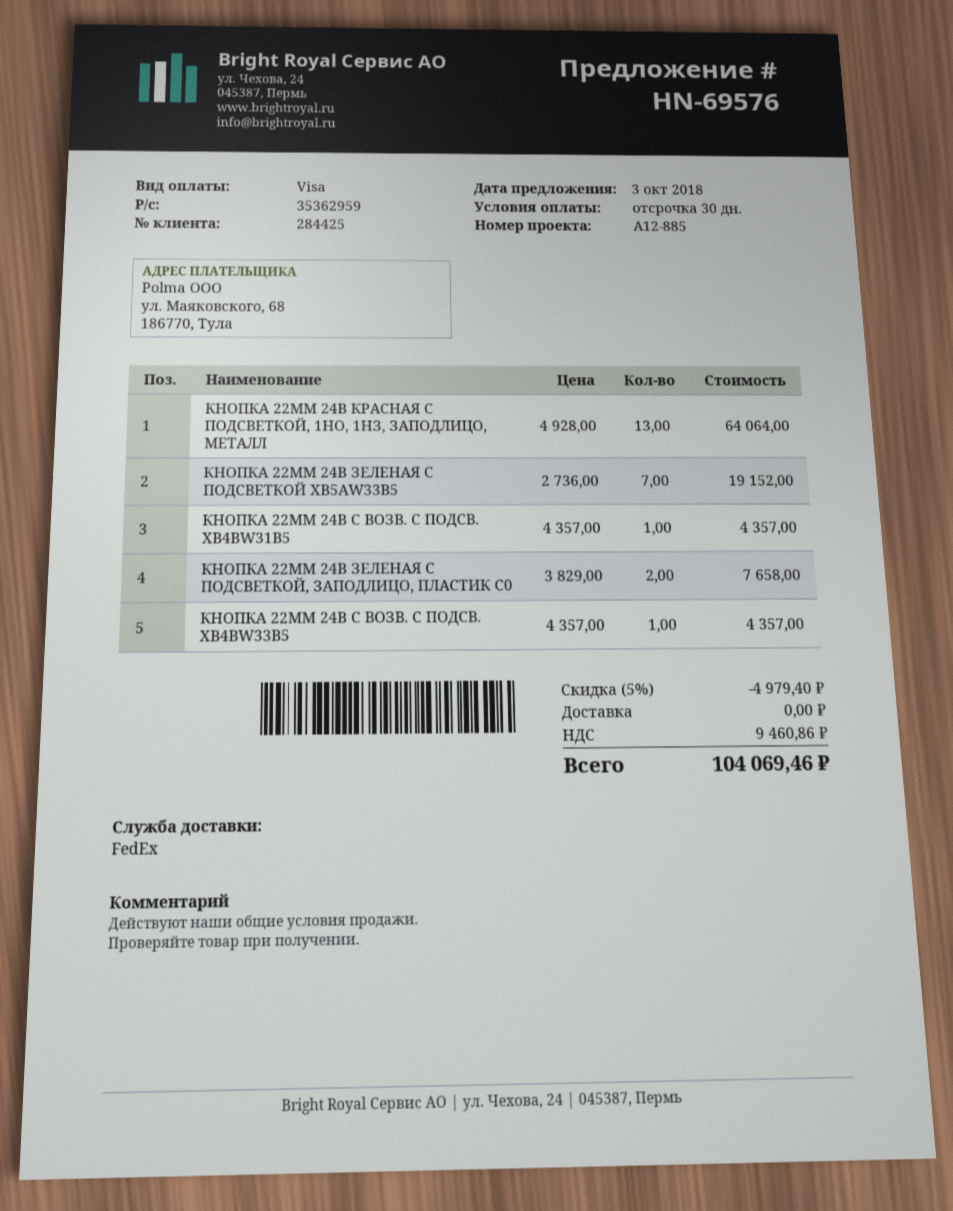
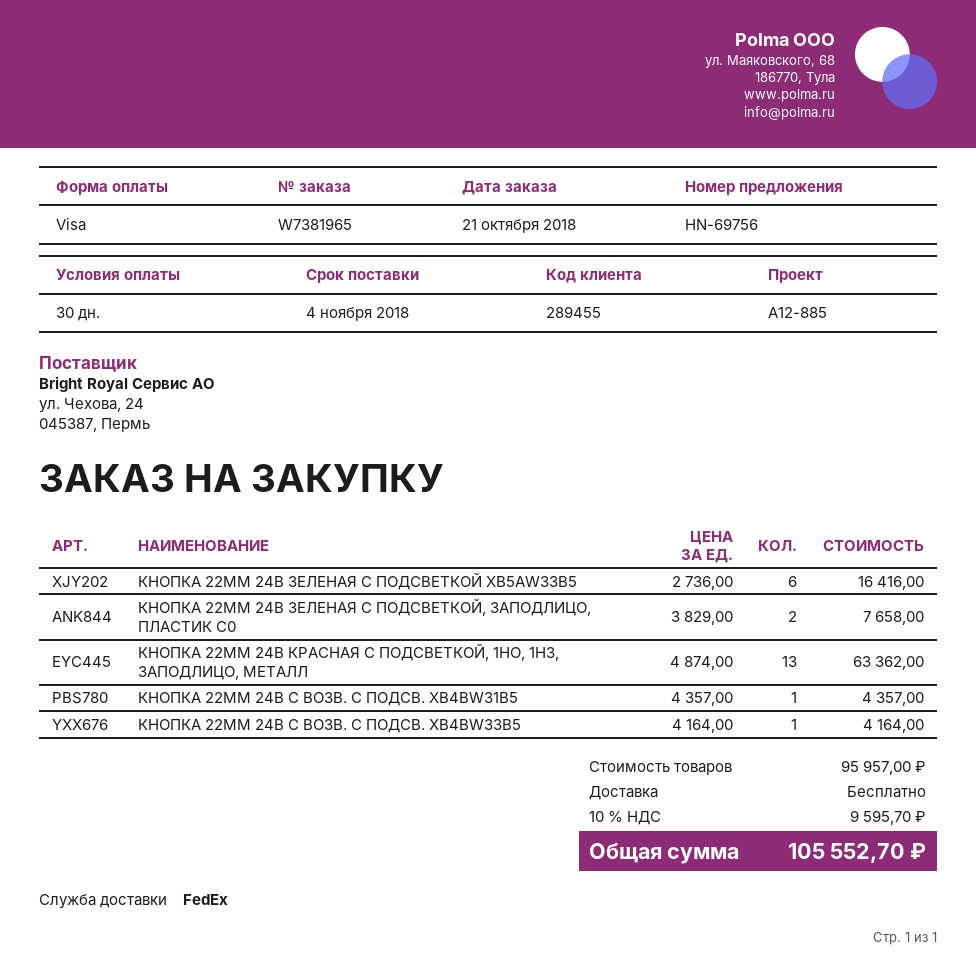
quote number: HN-69576 -> HN-69756
customer number: 284425 -> 289455
КНОПКА 22ММ 24В КРАСНАЯ С ПОДСВЕТКОЙ, 1НО, 1НЗ, ЗАПОДЛИЦО, МЕТАЛЛ: 13 x 4928.00 = 64064.00 -> 13 x 4874.00 = 63362.00
КНОПКА 22ММ 24В ЗЕЛЕНАЯ С ПОДСВЕТКОЙ XB5AW33B5: 7 x 2736.00 = 19152.00 -> 6 x 2736.00 = 16416.00
КНОПКА 22ММ 24В С ВОЗВ. С ПОДСВ. XB4BW33B5: 1 x 4357.00 = 4357.00 -> 1 x 4164.00 = 4164.00
discount: 5% = 4979.40 -> none
tax: 9460.86 -> 9595.70
total: 104069.46 -> 105552.70

